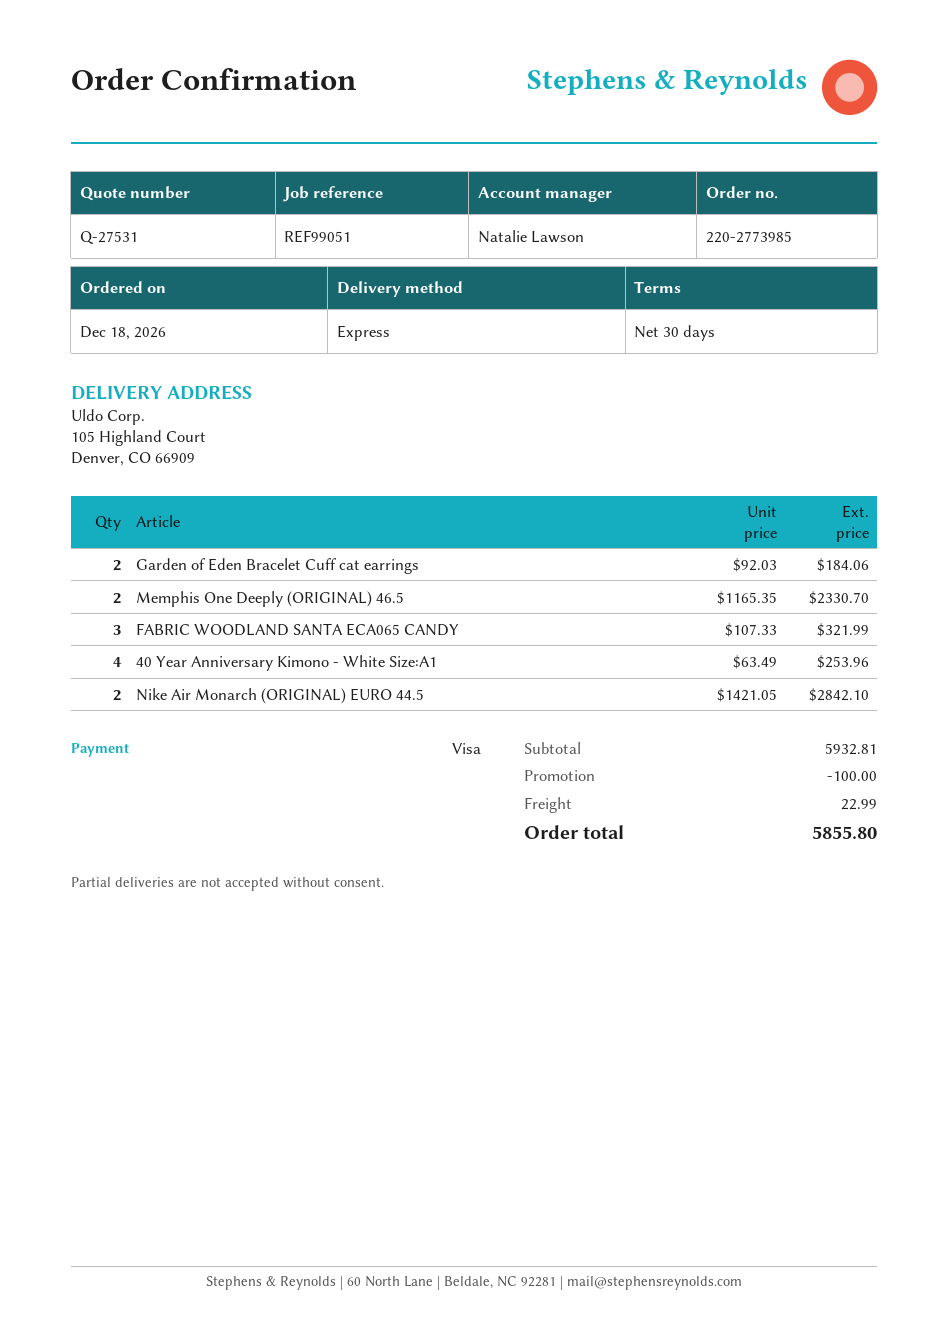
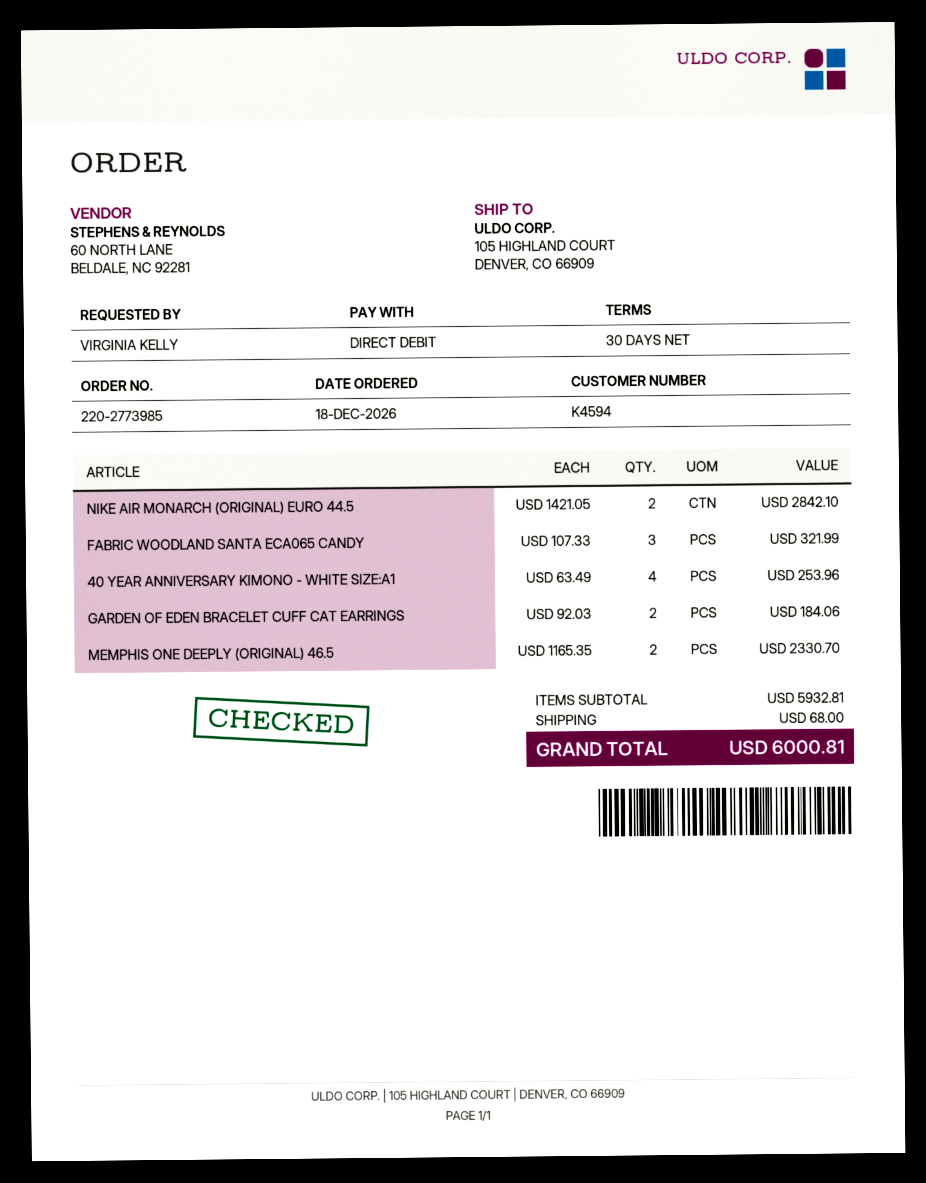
payment method: Visa -> direct debit
discount: 100.00 -> none
shipping: 22.99 -> 68.00
total: 5855.80 -> 6000.81

